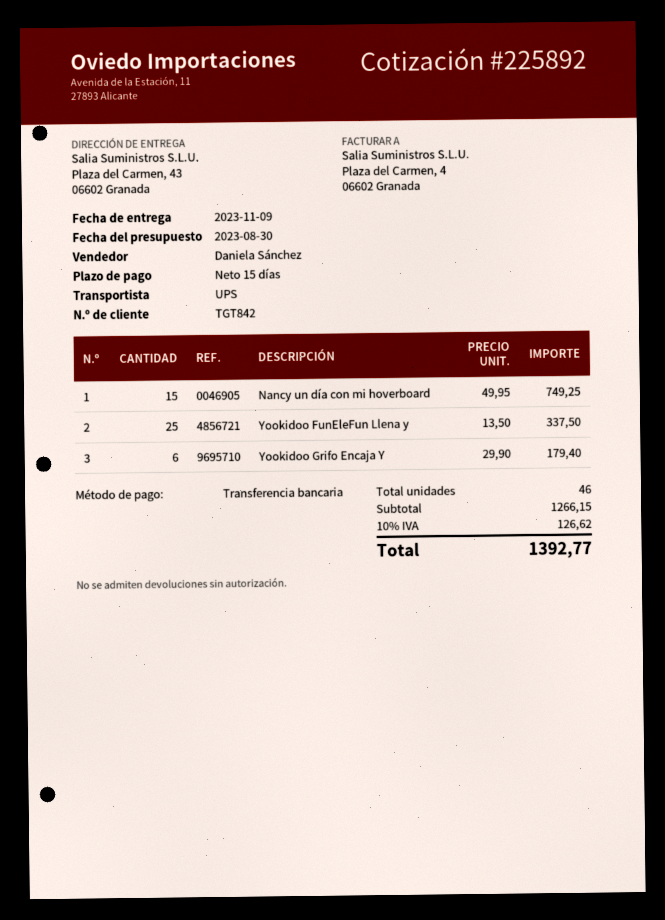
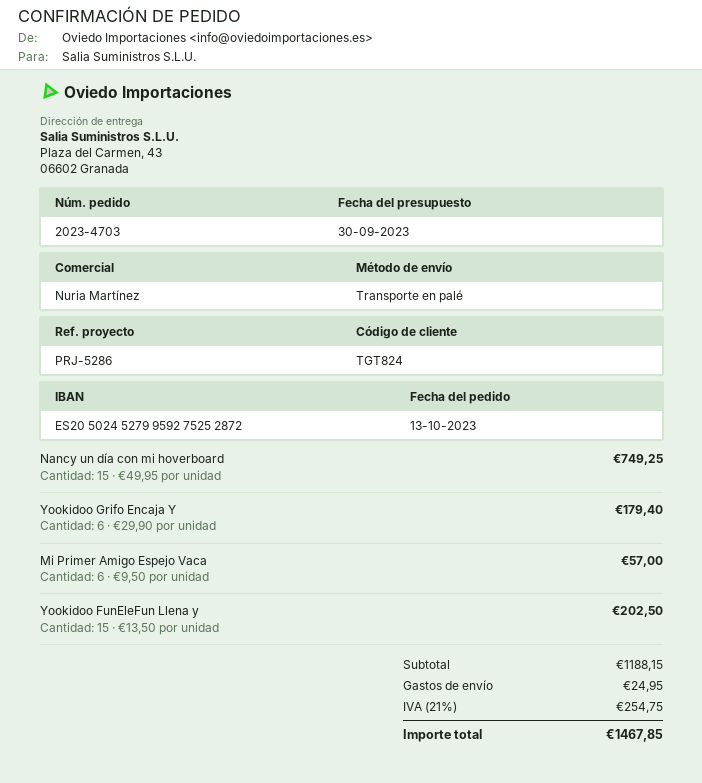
quote date: 2023-08-30 -> 2023-09-30
customer number: TGT842 -> TGT824
sales rep: Daniela Sánchez -> Nuria Martínez
shipping method: UPS -> pallet freight
Yookidoo FunEleFun Llena y: 25 x 13.50 = 337.50 -> 15 x 13.50 = 202.50
Mi Primer Amigo Espejo Vaca: none -> 6 x 9.50 = 57.00
subtotal: 1266.15 -> 1188.15
shipping: none -> 24.95
tax: 10% = 126.62 -> 21% = 254.75
total: 1392.77 -> 1467.85

